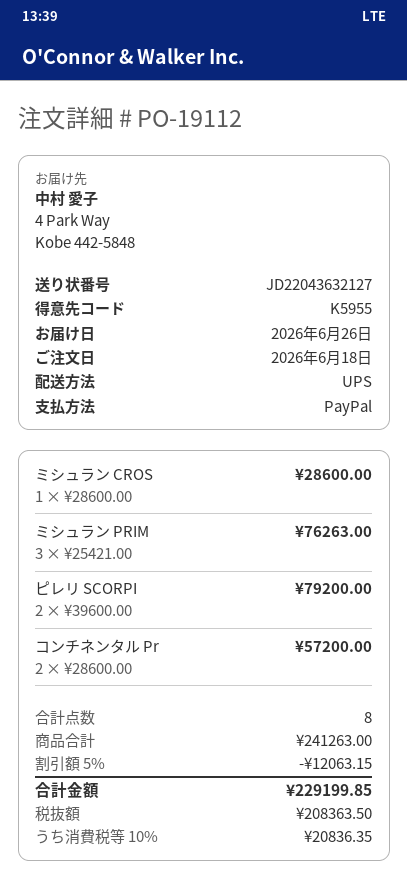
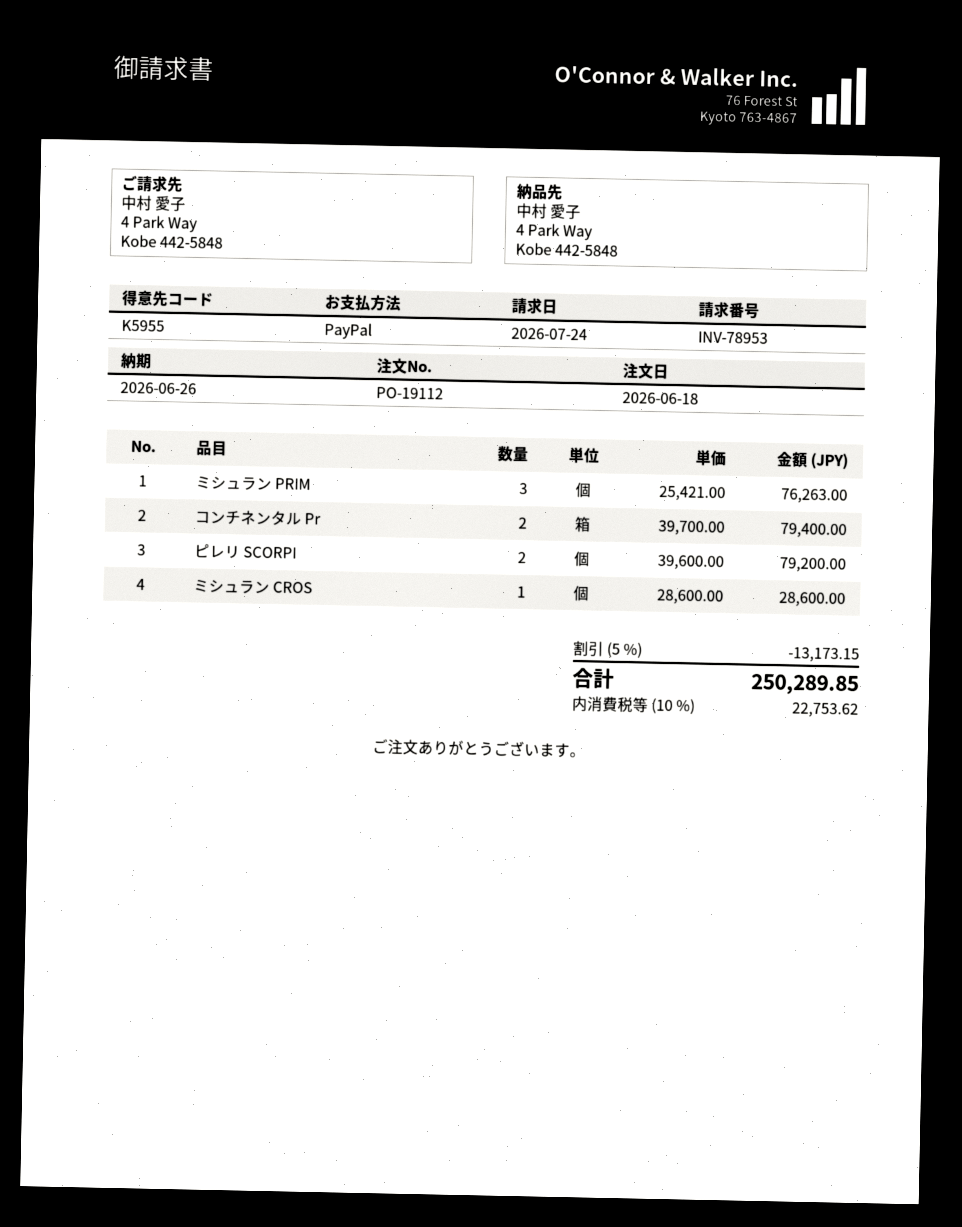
コンチネンタル Pr: 2 x 28600.00 = 57200.00 -> 2 x 39700.00 = 79400.00
discount: 5% = 12063.15 -> 5% = 13173.15
tax: 10% = 20836.35 -> 10% = 22753.62
total: 229199.85 -> 250289.85

